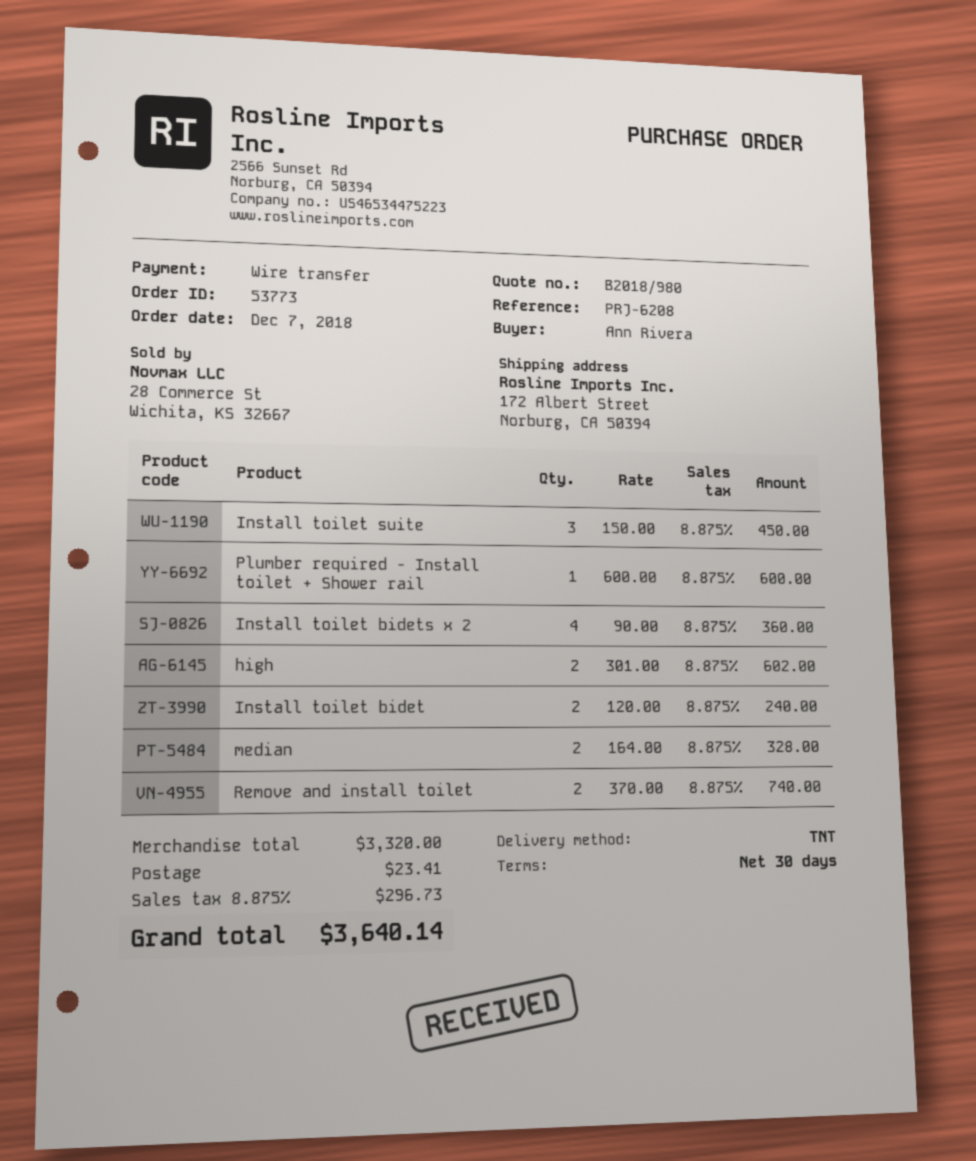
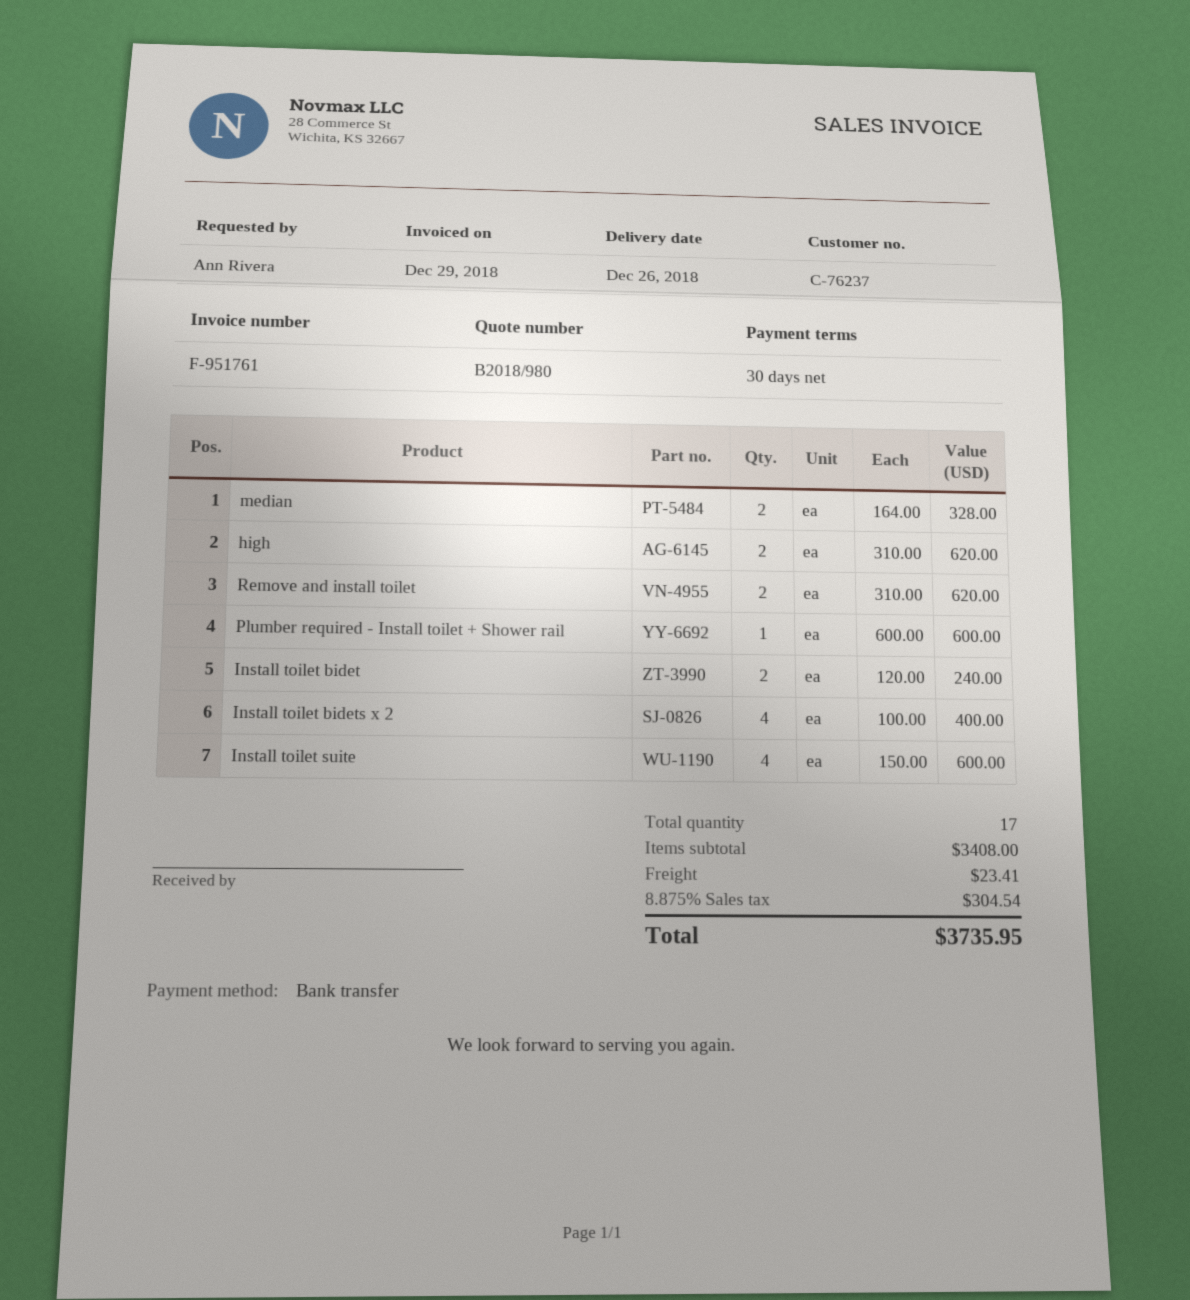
Install toilet suite: 3 x 150.00 = 450.00 -> 4 x 150.00 = 600.00
Install toilet bidets x 2: 4 x 90.00 = 360.00 -> 4 x 100.00 = 400.00
high: 2 x 301.00 = 602.00 -> 2 x 310.00 = 620.00
Remove and install toilet: 2 x 370.00 = 740.00 -> 2 x 310.00 = 620.00
subtotal: 3320.00 -> 3408.00
tax: 8.875% = 296.73 -> 8.875% = 304.54
total: 3640.14 -> 3735.95

